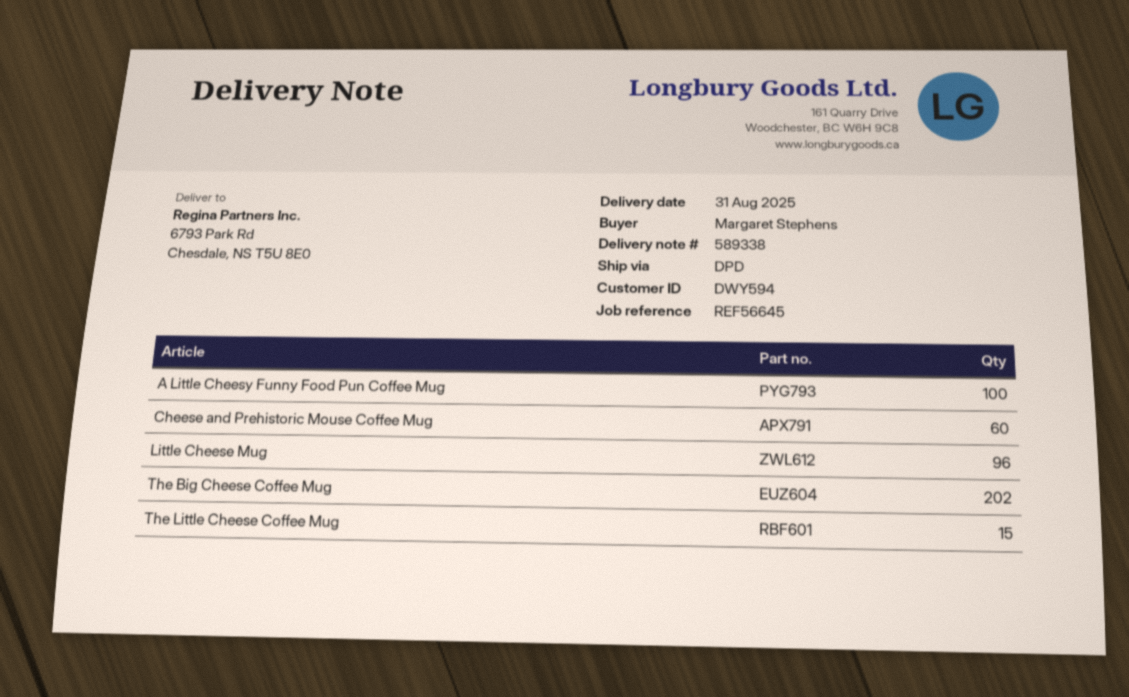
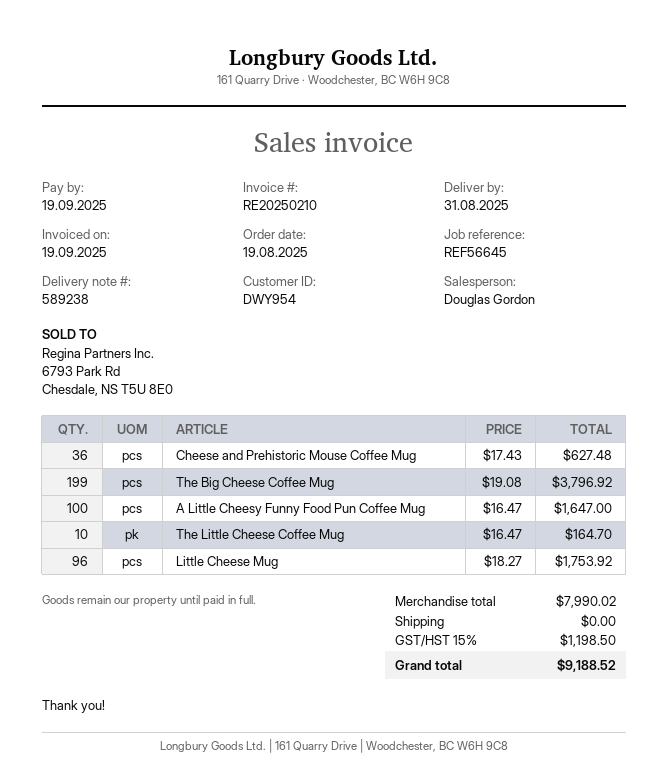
delivery note number: 589338 -> 589238
customer number: DWY594 -> DWY954
Cheese and Prehistoric Mouse Coffee Mug: 60 -> 36
The Big Cheese Coffee Mug: 202 -> 199
The Little Cheese Coffee Mug: 15 -> 10

